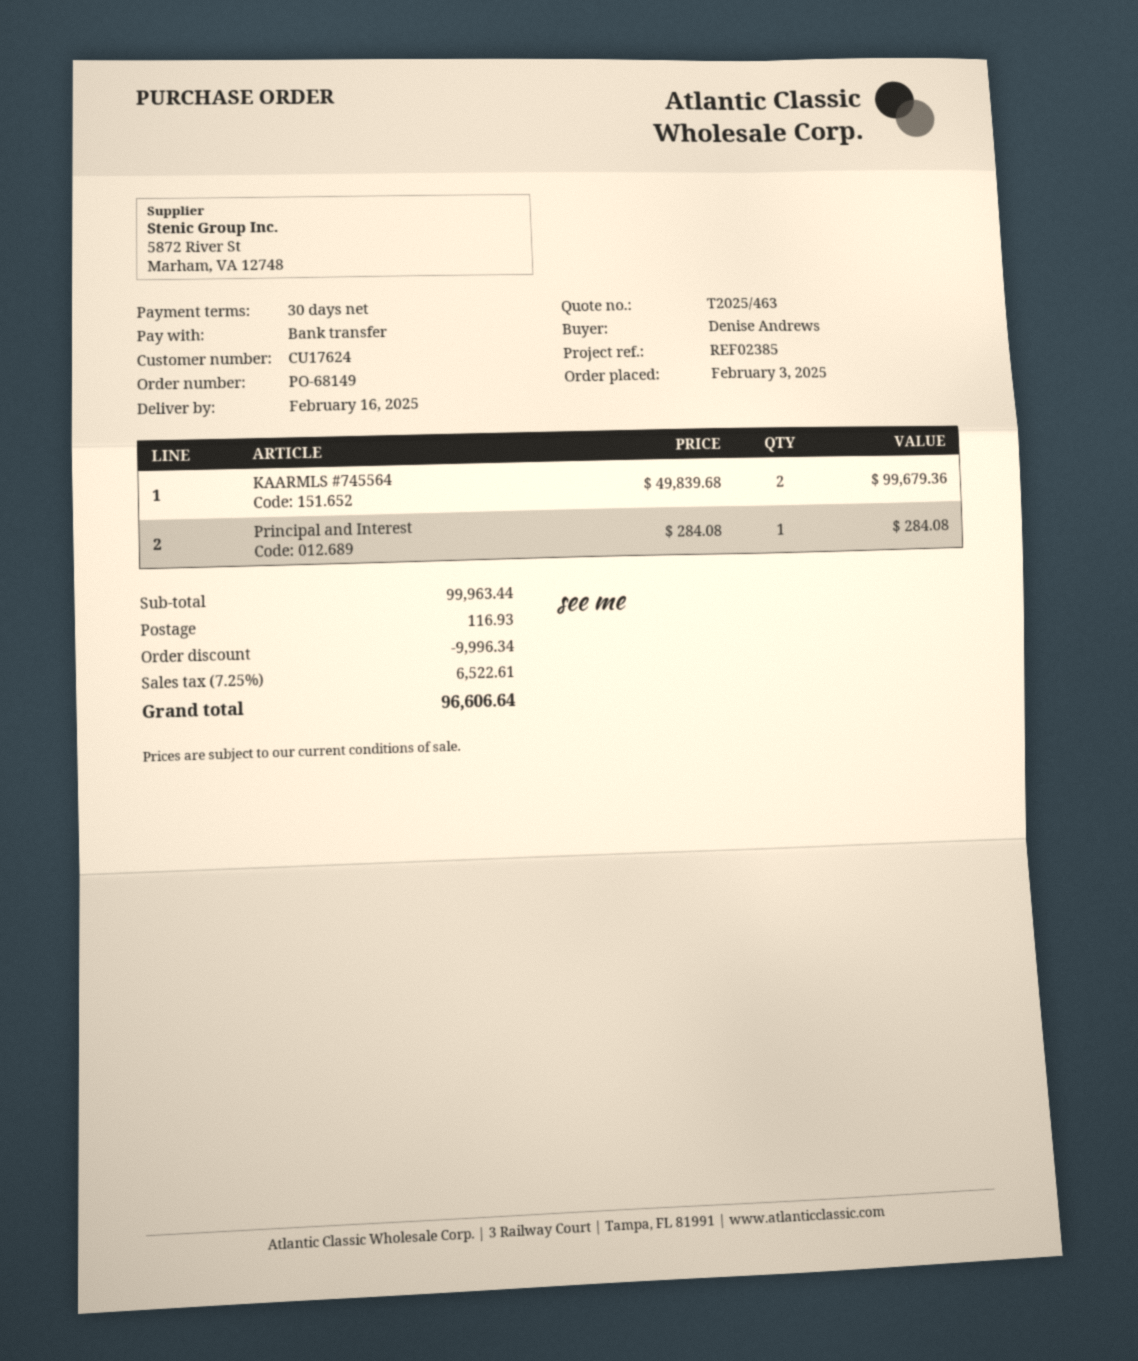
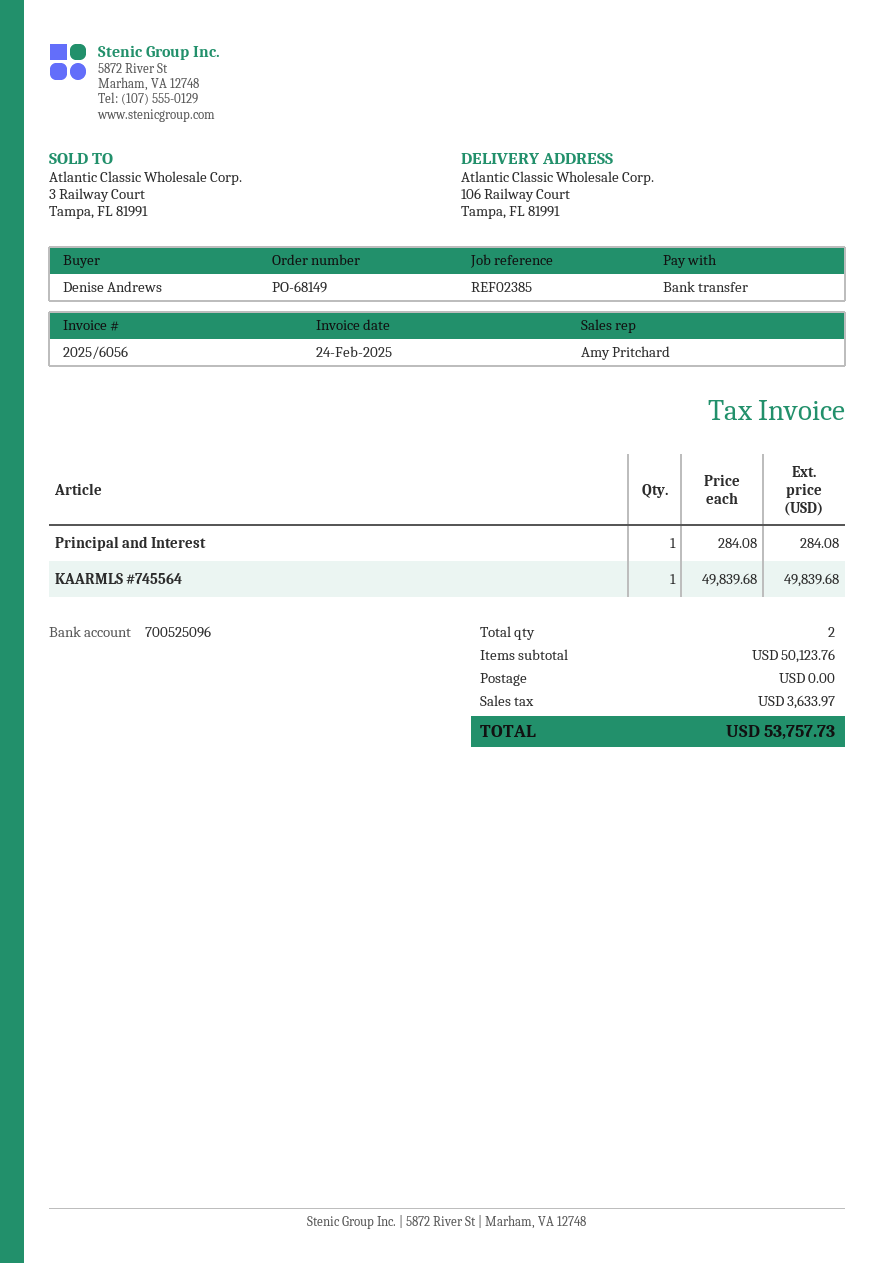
KAARMLS #745564: 2 x 49839.68 = 99679.36 -> 1 x 49839.68 = 49839.68
subtotal: 99963.44 -> 50123.76
discount: 9996.34 -> none
shipping: 116.93 -> 0.00
tax: 6522.61 -> 3633.97
total: 96606.64 -> 53757.73

